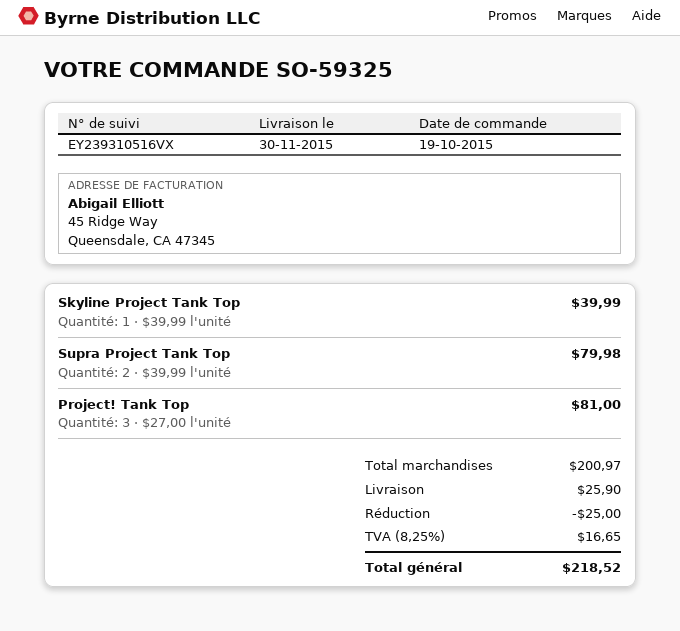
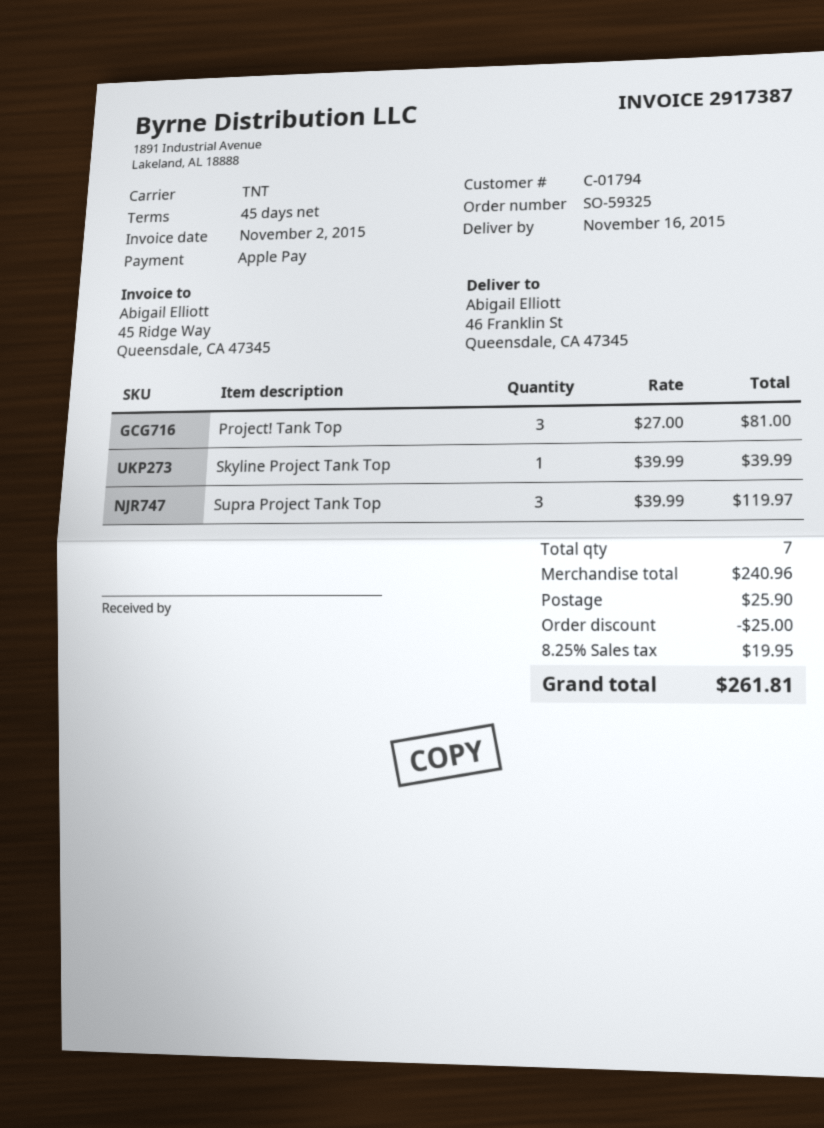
delivery date: 2015-11-30 -> 2015-11-16
Supra Project Tank Top: 2 x 39.99 = 79.98 -> 3 x 39.99 = 119.97
subtotal: 200.97 -> 240.96
tax: 8.25% = 16.65 -> 8.25% = 19.95
total: 218.52 -> 261.81

